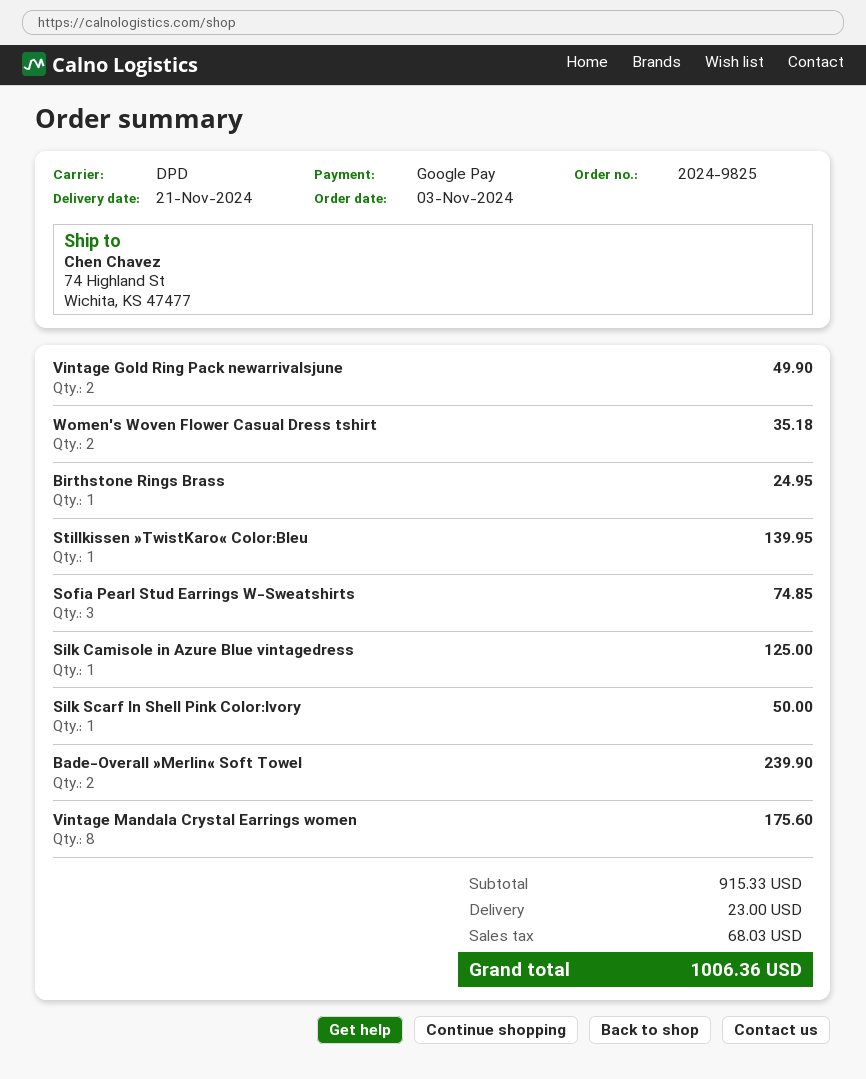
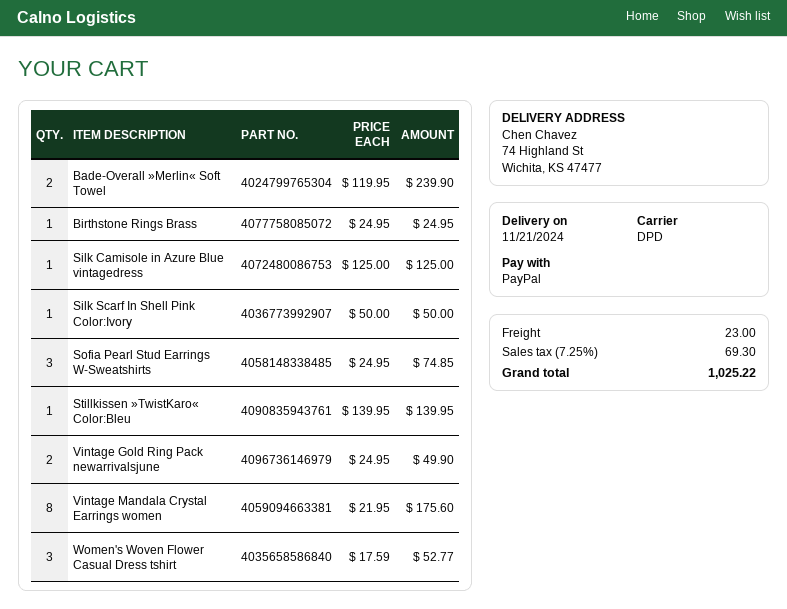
payment method: Google Pay -> PayPal
Women's Woven Flower Casual Dress tshirt: 2 for 35.18 -> 3 for 52.77
tax: 68.03 -> 69.30
total: 1006.36 -> 1025.22

